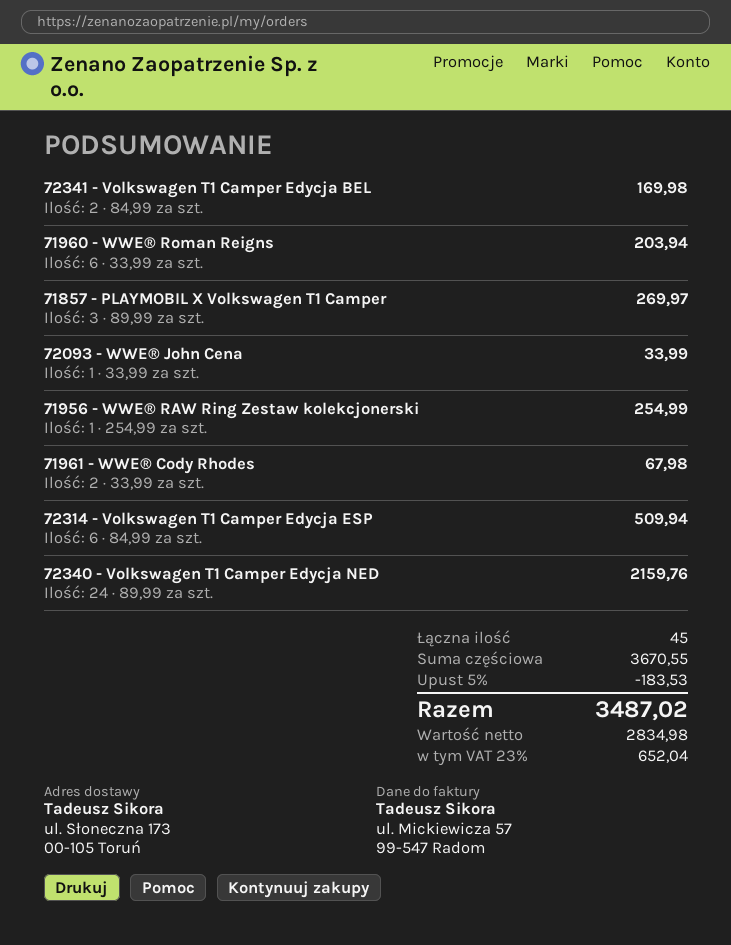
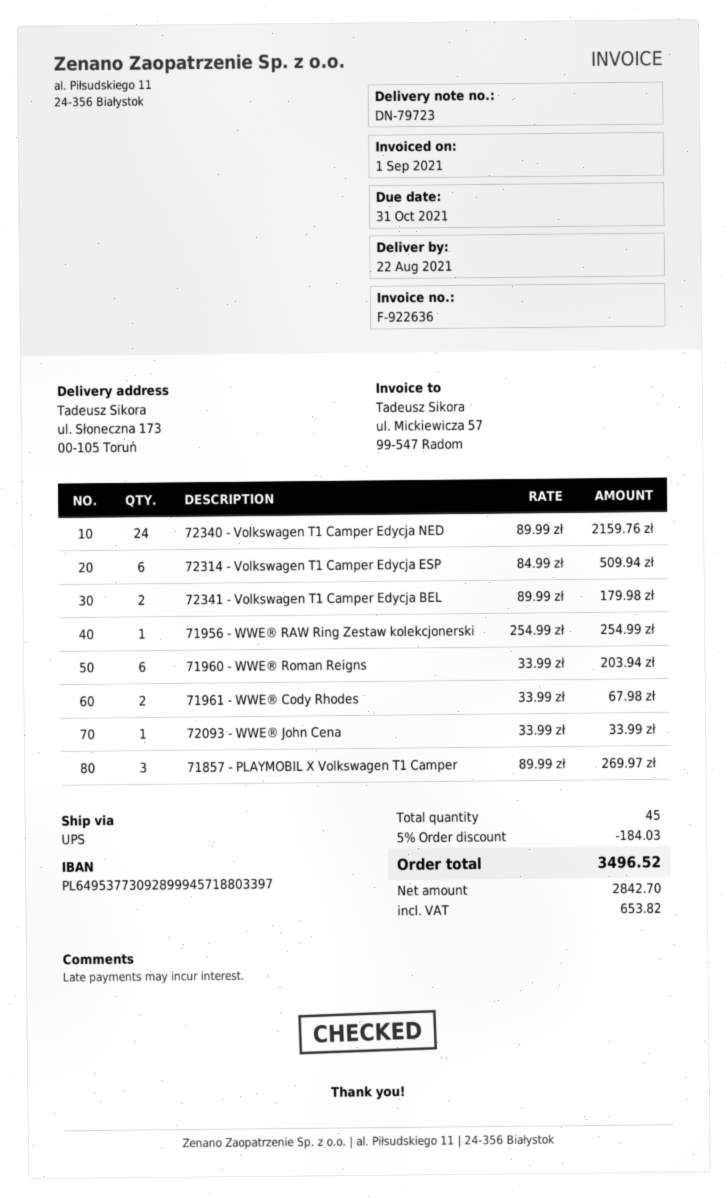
72341 - Volkswagen T1 Camper Edycja BEL: 2 x 84.99 = 169.98 -> 2 x 89.99 = 179.98
discount: 5% = 183.53 -> 5% = 184.03
net: 2834.98 -> 2842.70
tax: 652.04 -> 653.82
total: 3487.02 -> 3496.52

